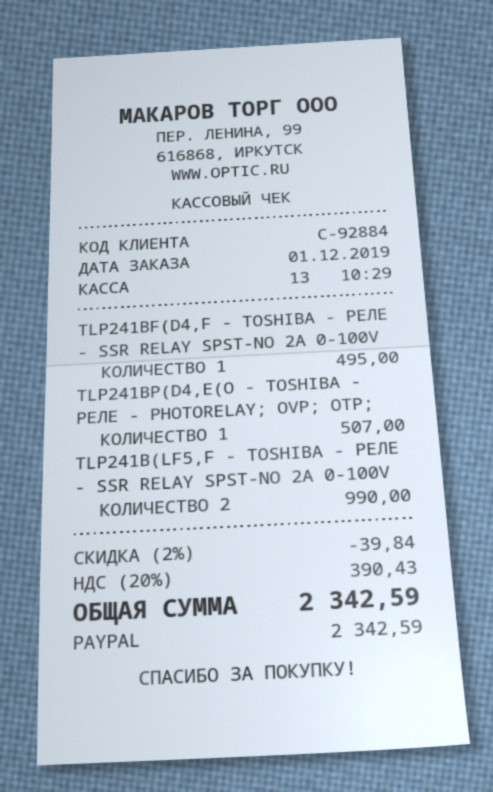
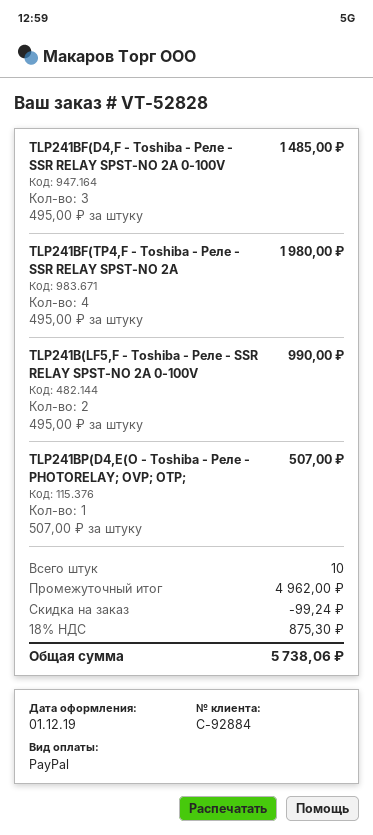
TLP241BF(D4,F - TOSHIBA - РЕЛЕ - SSR RELAY SPST-NO 2A 0-100V: 1 for 495.00 -> 3 for 1485.00
TLP241BF(TP4,F - Toshiba - Реле - SSR RELAY SPST-NO 2A: none -> 4 for 1980.00
discount: 39.84 -> 99.24
tax: 20% = 390.43 -> 18% = 875.30
total: 2342.59 -> 5738.06

